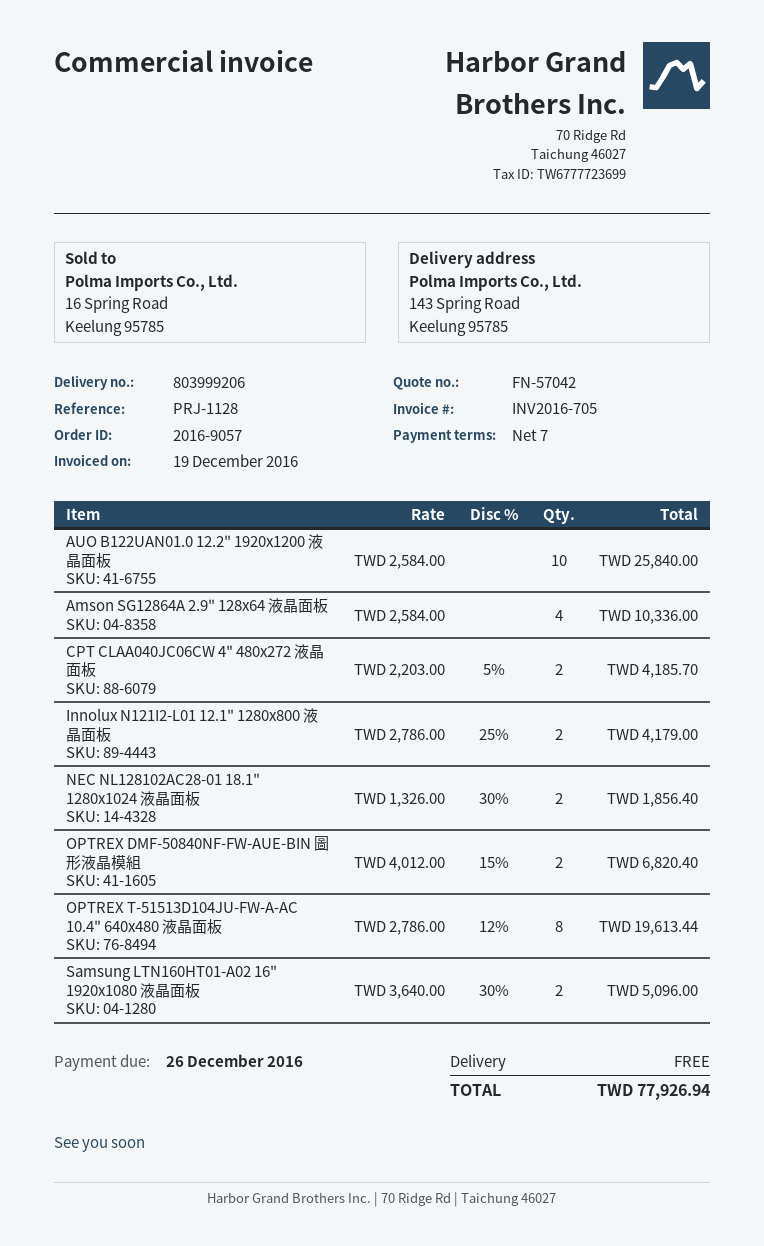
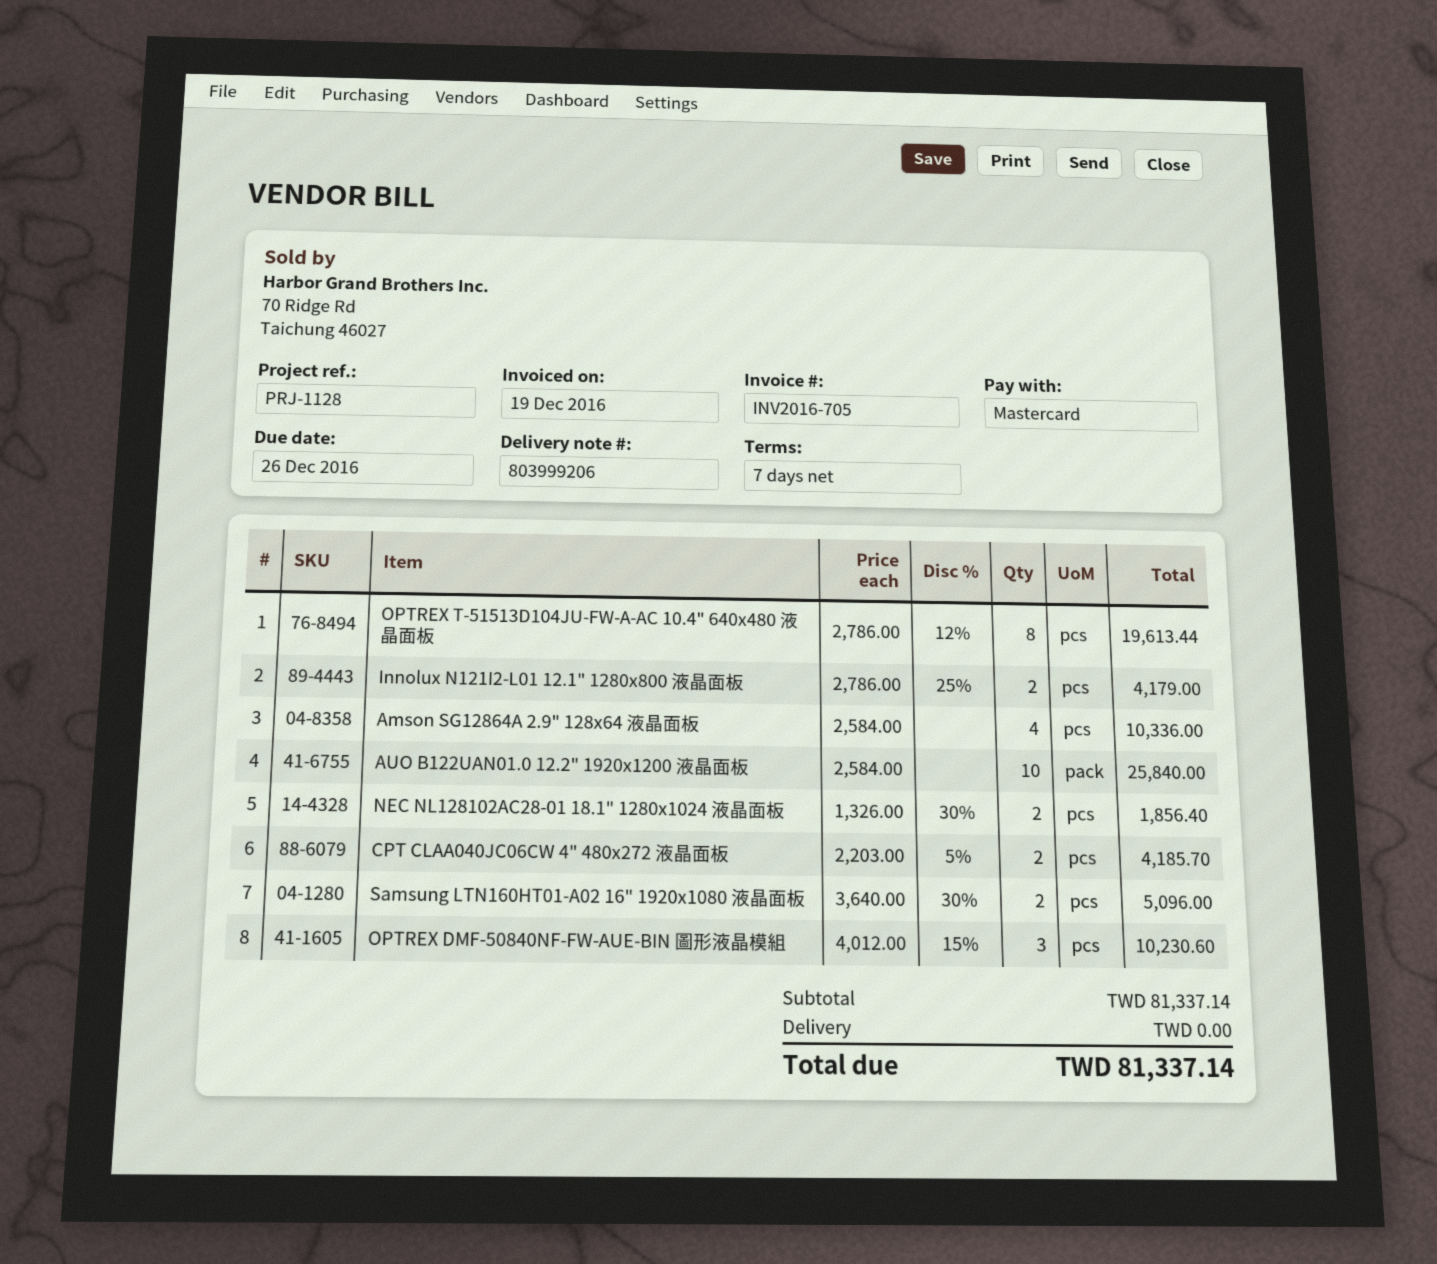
OPTREX DMF-50840NF-FW-AUE-BIN 圖形液晶模組: 2 x 4012.00 - 15% = 6820.40 -> 3 x 4012.00 - 15% = 10230.60
total: 77926.94 -> 81337.14

